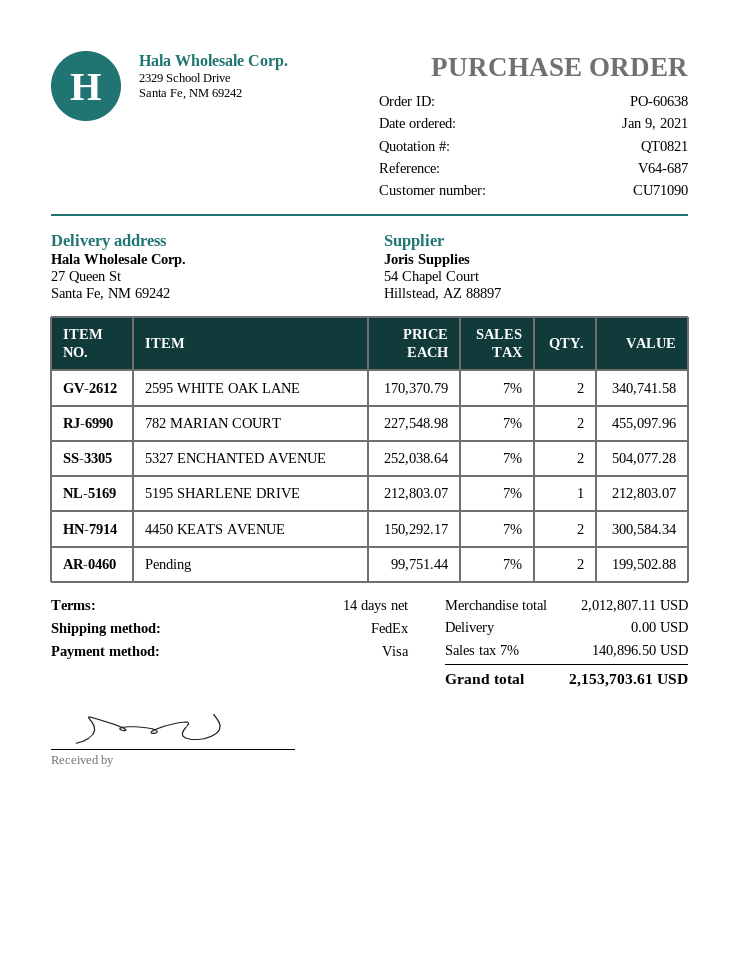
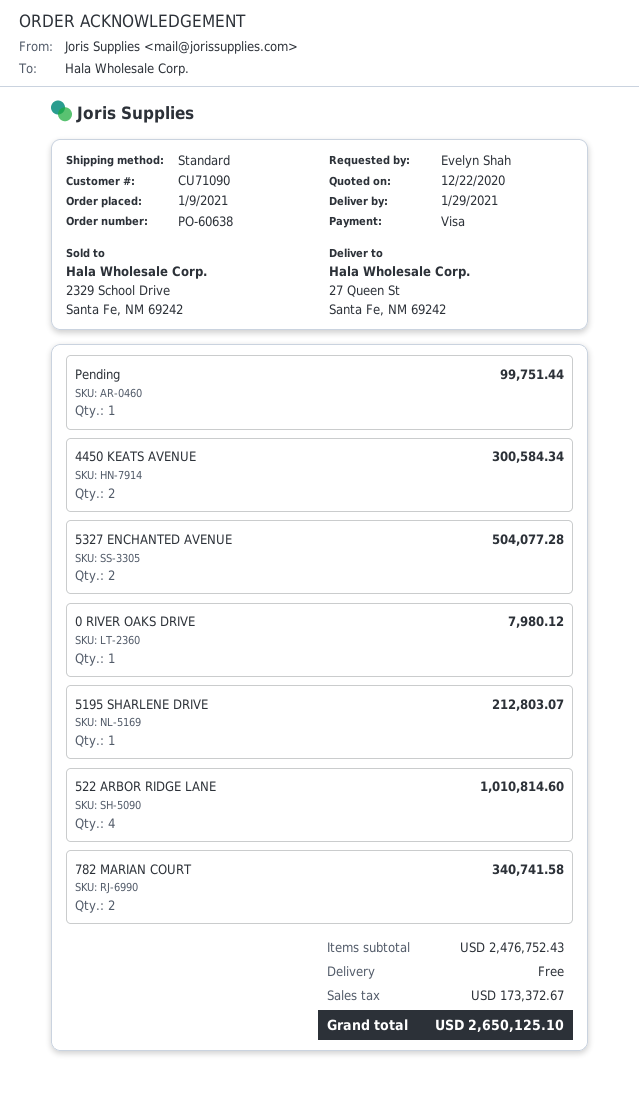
shipping method: FedEx -> standard
2595 WHITE OAK LANE: 2 for 340741.58 -> none
782 MARIAN COURT: 2 for 455097.96 -> 2 for 340741.58
Pending: 2 for 199502.88 -> 1 for 99751.44
0 RIVER OAKS DRIVE: none -> 1 for 7980.12
522 ARBOR RIDGE LANE: none -> 4 for 1010814.60
subtotal: 2012807.11 -> 2476752.43
tax: 140896.50 -> 173372.67
total: 2153703.61 -> 2650125.10

